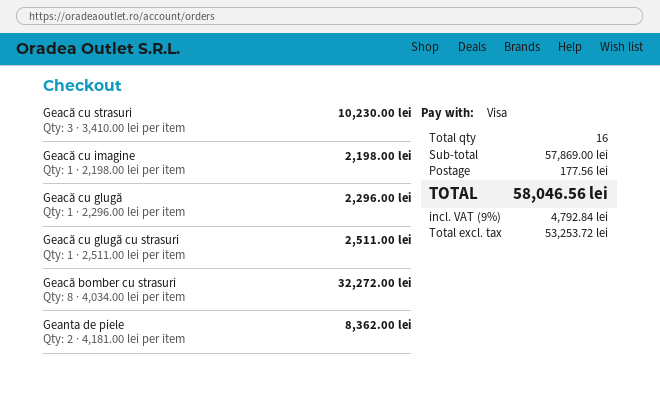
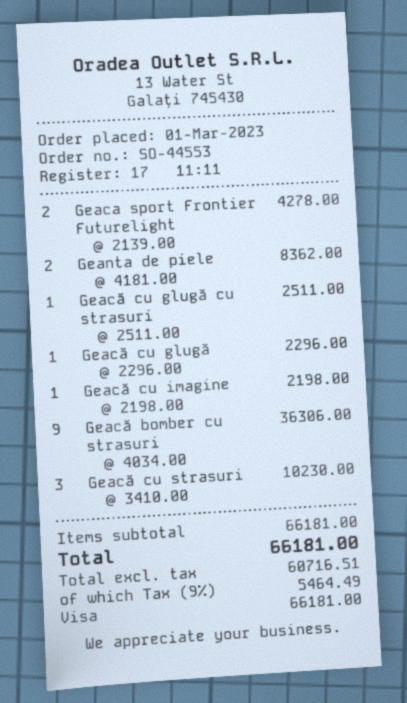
Geacă bomber cu strasuri: 8 x 4034.00 = 32272.00 -> 9 x 4034.00 = 36306.00
Geaca sport Frontier Futurelight: none -> 2 x 2139.00 = 4278.00
subtotal: 57869.00 -> 66181.00
shipping: 177.56 -> none
net: 53253.72 -> 60716.51
tax: 9% = 4792.84 -> 9% = 5464.49
total: 58046.56 -> 66181.00

